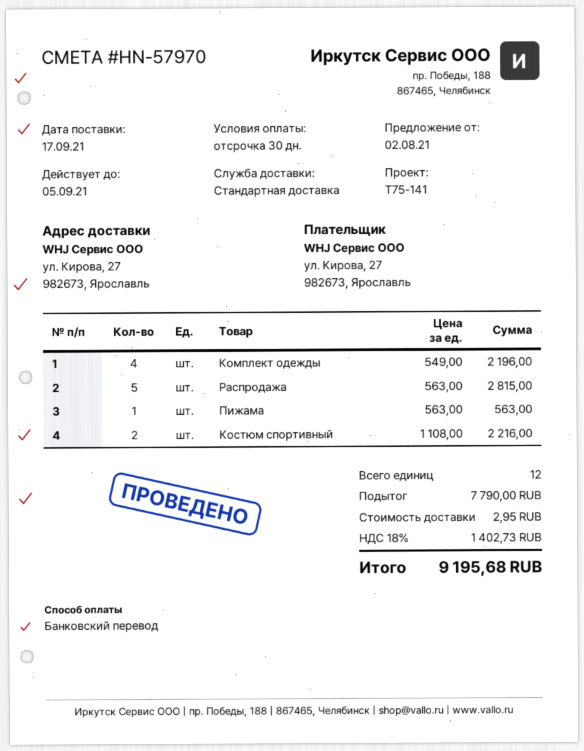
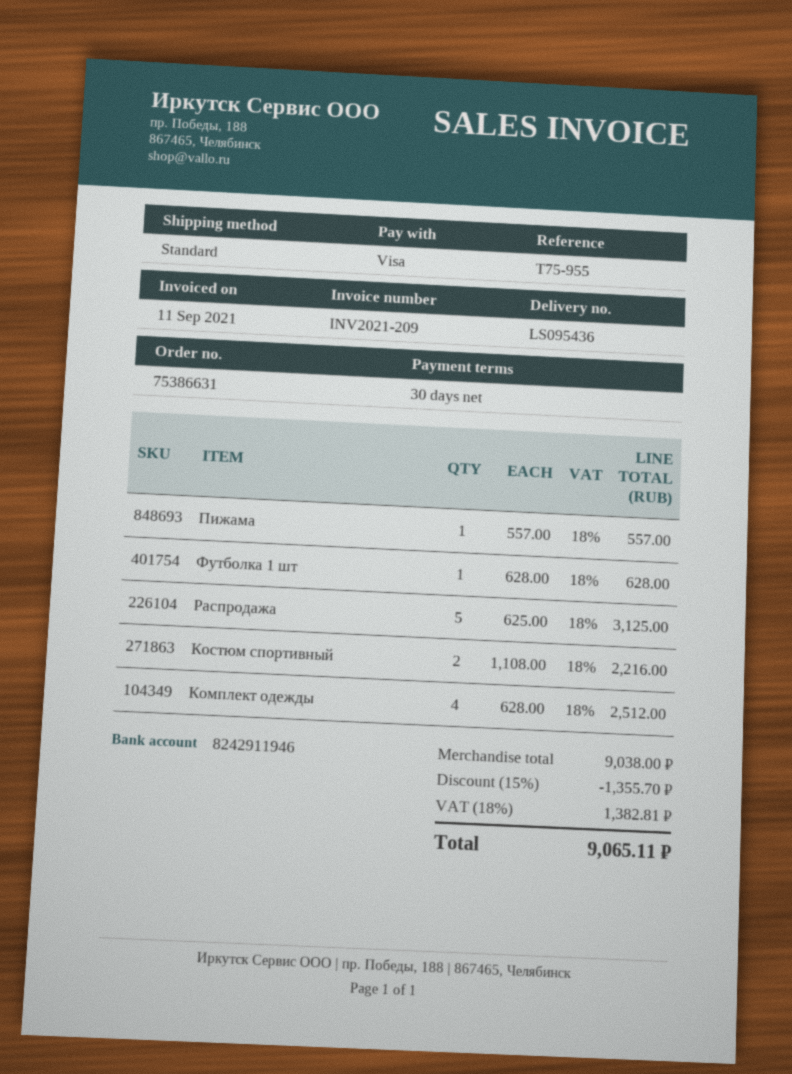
reference: T75-141 -> T75-955
payment method: bank transfer -> Visa
Комплект одежды: 4 x 549.00 = 2196.00 -> 4 x 628.00 = 2512.00
Распродажа: 5 x 563.00 = 2815.00 -> 5 x 625.00 = 3125.00
Пижама: 1 x 563.00 = 563.00 -> 1 x 557.00 = 557.00
Футболка 1 шт: none -> 1 x 628.00 = 628.00
subtotal: 7790.00 -> 9038.00
discount: none -> 15% = 1355.70
shipping: 2.95 -> none
tax: 18% = 1402.73 -> 18% = 1382.81
total: 9195.68 -> 9065.11

